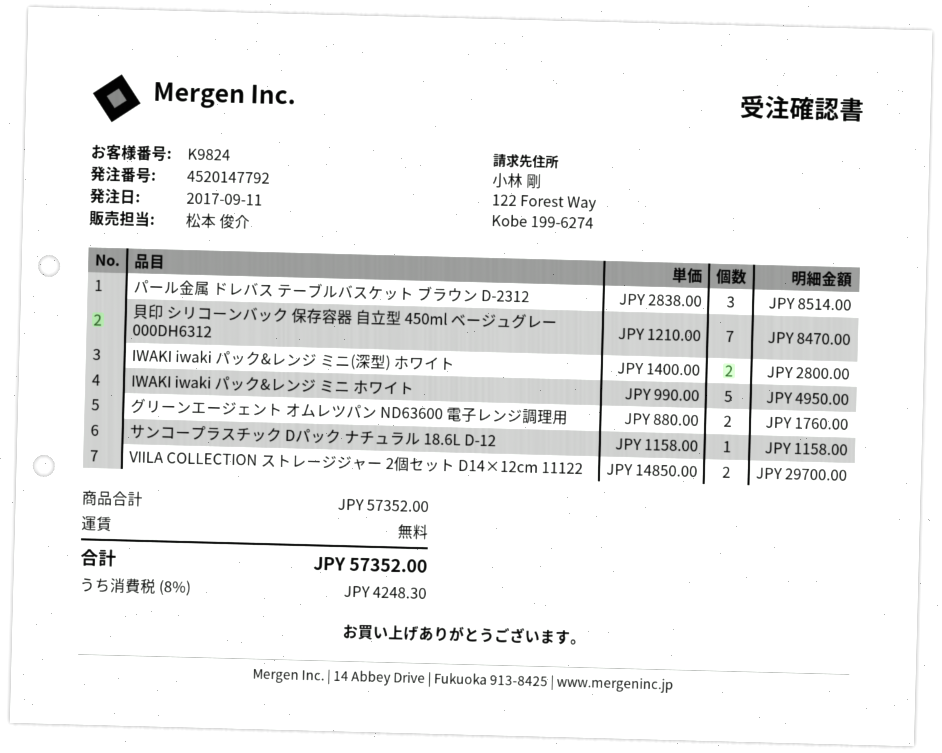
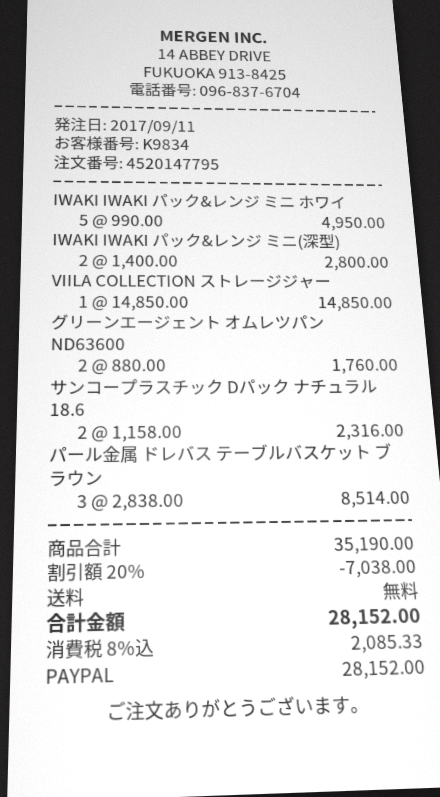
order number: 4520147792 -> 4520147795
customer number: K9824 -> K9834
貝印 シリコーンバック 保存容器 自立型 450ml ベージュグレー 000DH6312: 7 x 1210.00 = 8470.00 -> none
サンコープラスチック Dパック ナチュラル 18.6L D-12: 1 x 1158.00 = 1158.00 -> 2 x 1158.00 = 2316.00
VIILA COLLECTION ストレージジャー 2個セット D14×12cm 11122: 2 x 14850.00 = 29700.00 -> 1 x 14850.00 = 14850.00
subtotal: 57352.00 -> 35190.00
discount: none -> 20% = 7038.00
tax: 8% = 4248.30 -> 8% = 2085.33
total: 57352.00 -> 28152.00

